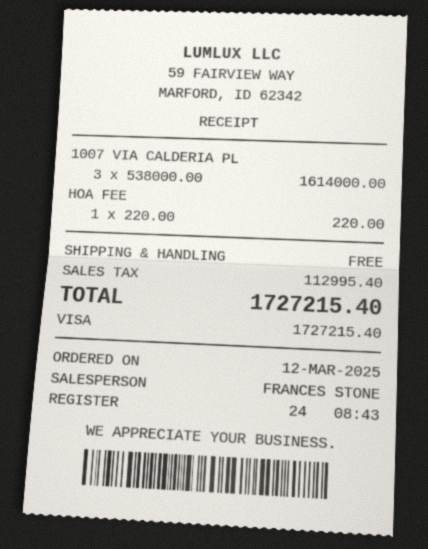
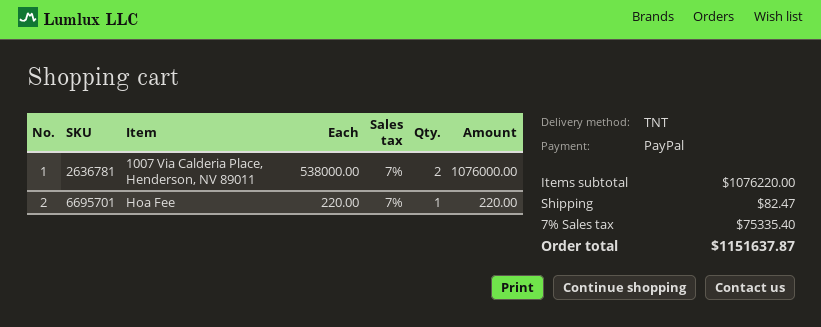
payment method: Visa -> PayPal
1007 VIA CALDERIA PL: 3 x 538000.00 = 1614000.00 -> 2 x 538000.00 = 1076000.00
shipping: 0.00 -> 82.47
tax: 112995.40 -> 75335.40
total: 1727215.40 -> 1151637.87

